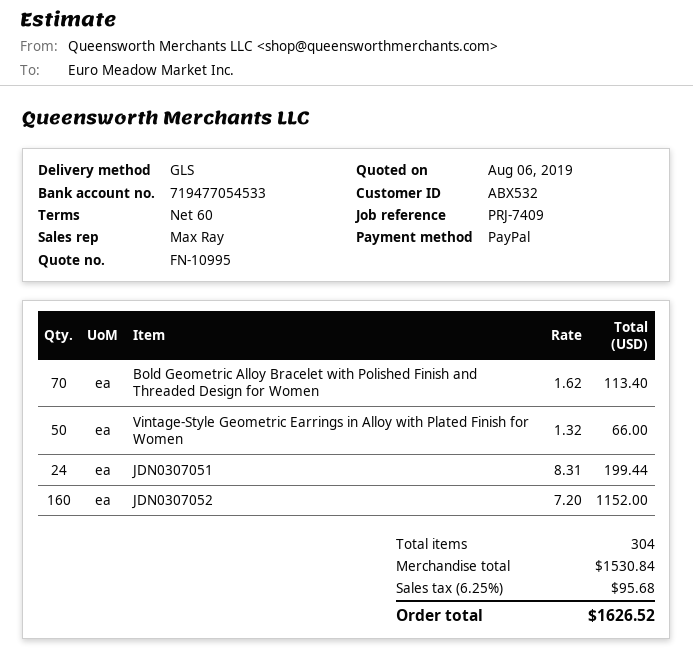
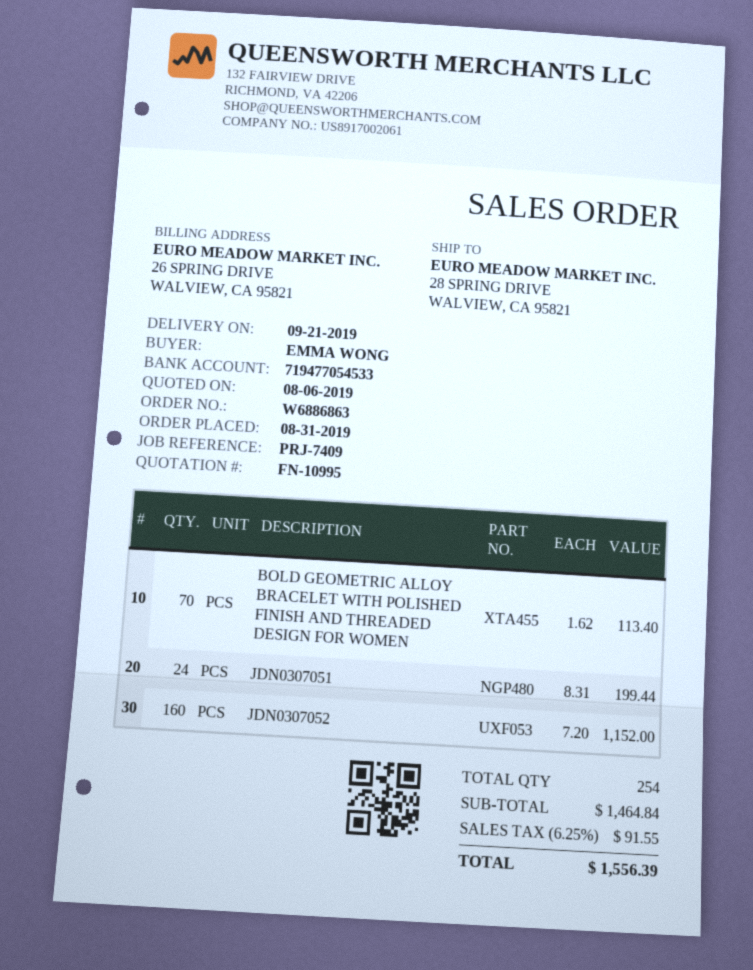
Vintage-Style Geometric Earrings in Alloy with Plated Finish for Women: 50 x 1.32 = 66.00 -> none
total quantity: 304 -> 254
subtotal: 1530.84 -> 1464.84
tax: 6.25% = 95.68 -> 6.25% = 91.55
total: 1626.52 -> 1556.39

